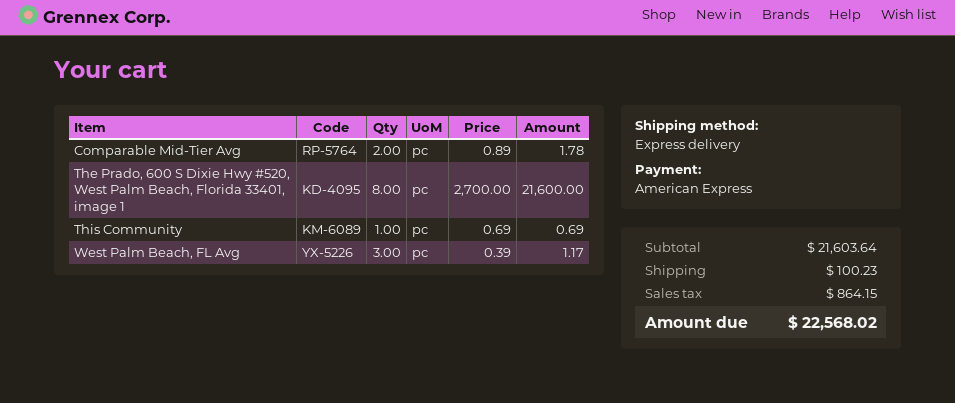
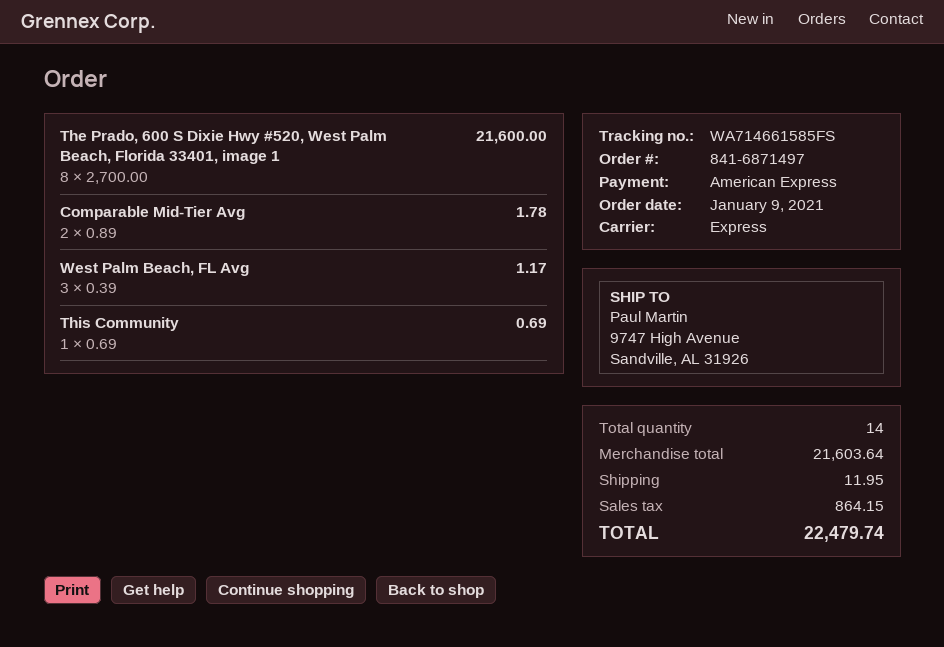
shipping: 100.23 -> 11.95
total: 22568.02 -> 22479.74

